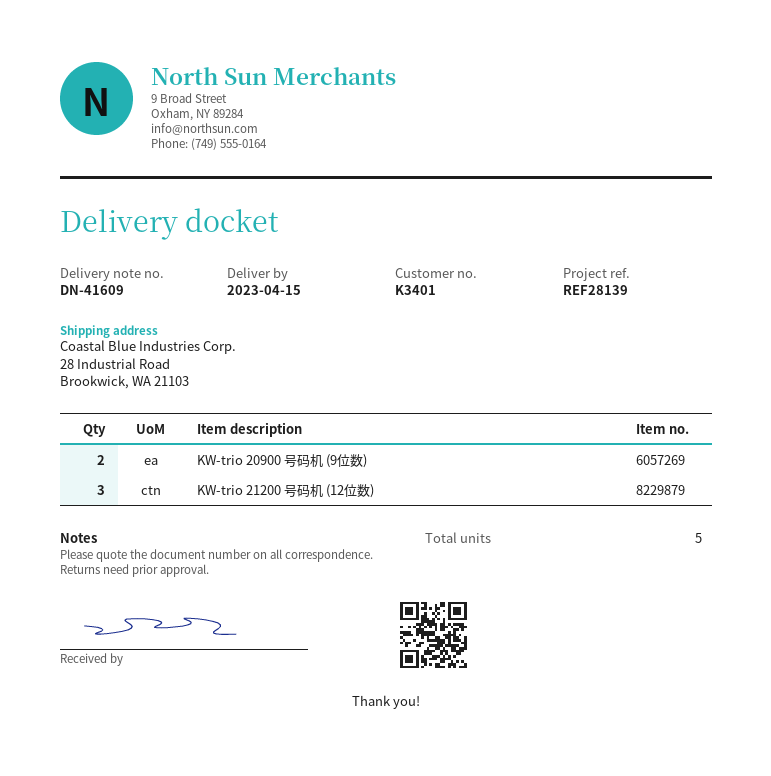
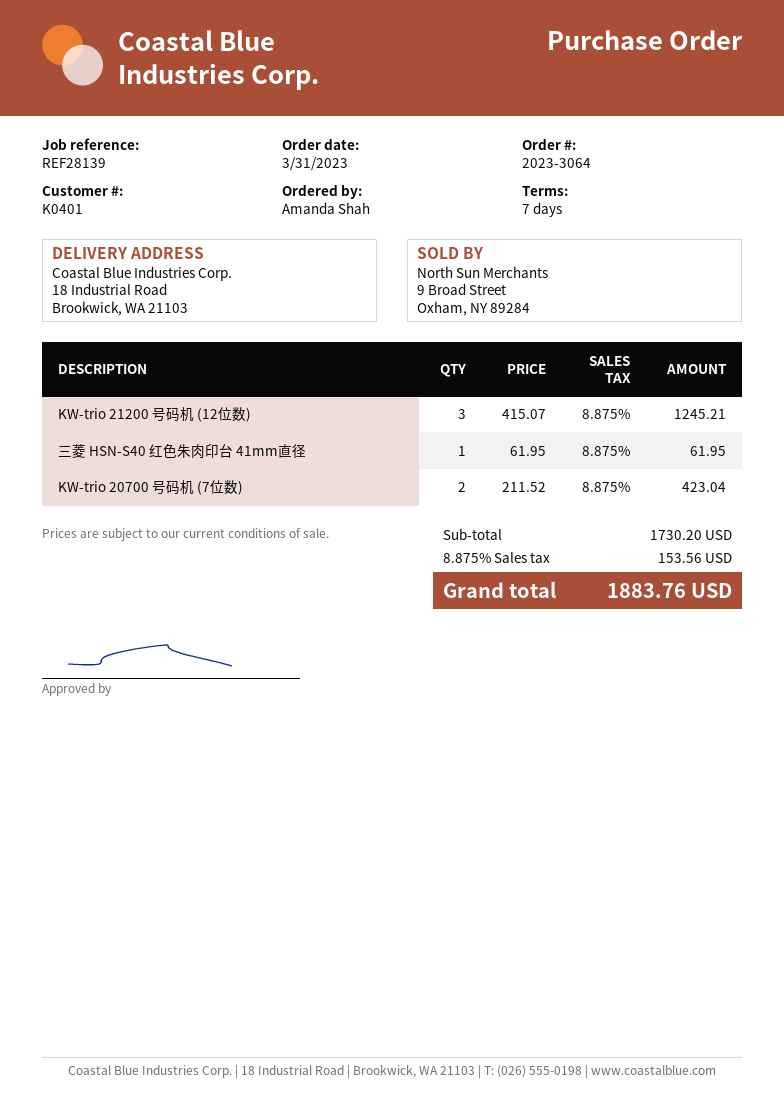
customer number: K3401 -> K0401
ship to: 28 Industrial Road, Brookwick, WA 21103 -> 18 Industrial Road, Brookwick, WA 21103
KW-trio 20900 号码机 (9位数): 2 -> none
三菱 HSN-S40 红色朱肉印台 41mm直径: none -> 1
KW-trio 20700 号码机 (7位数): none -> 2

